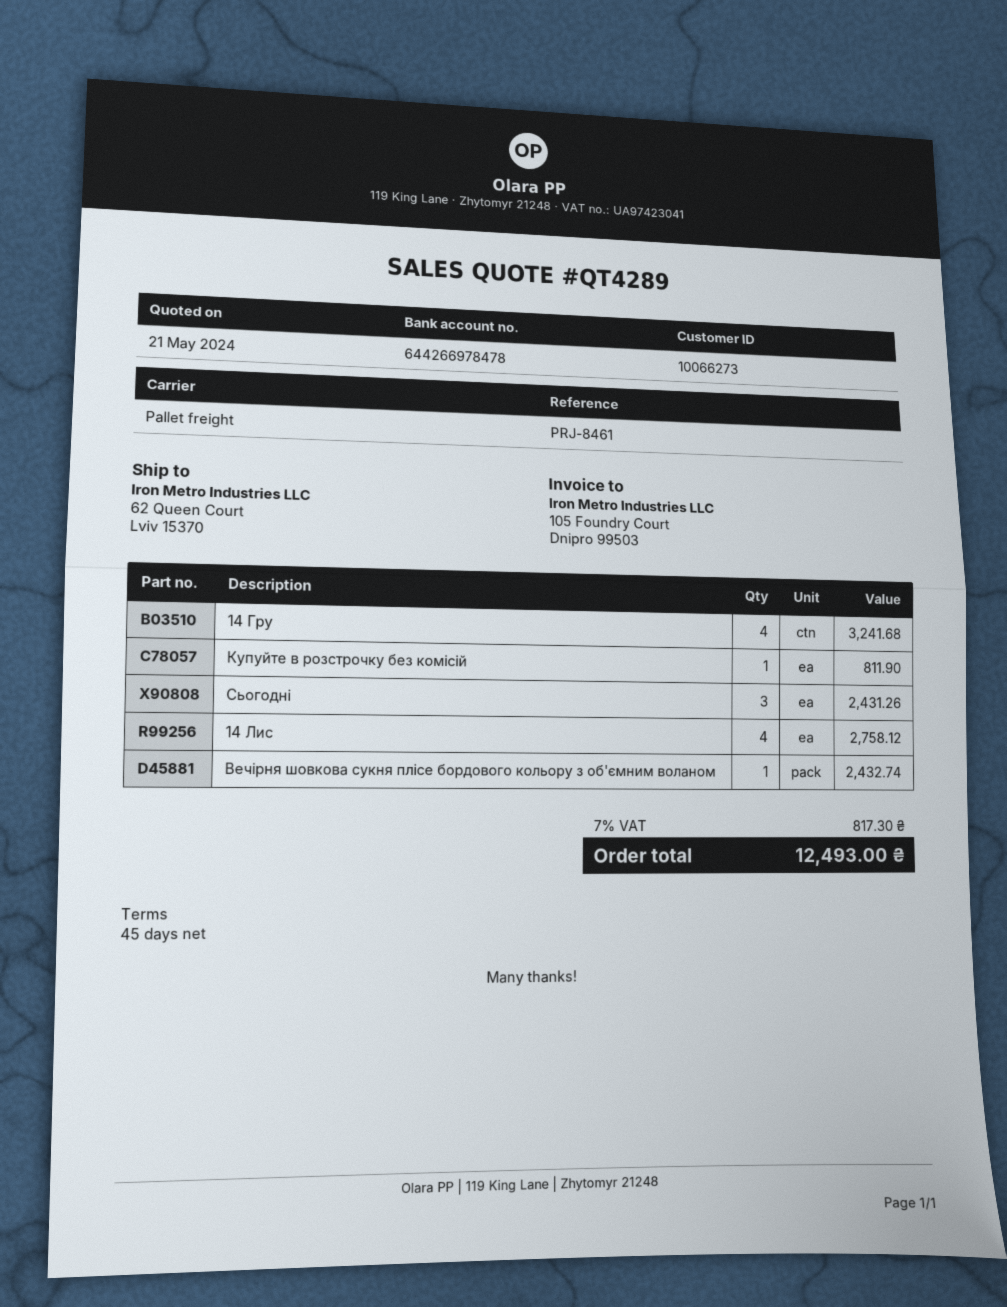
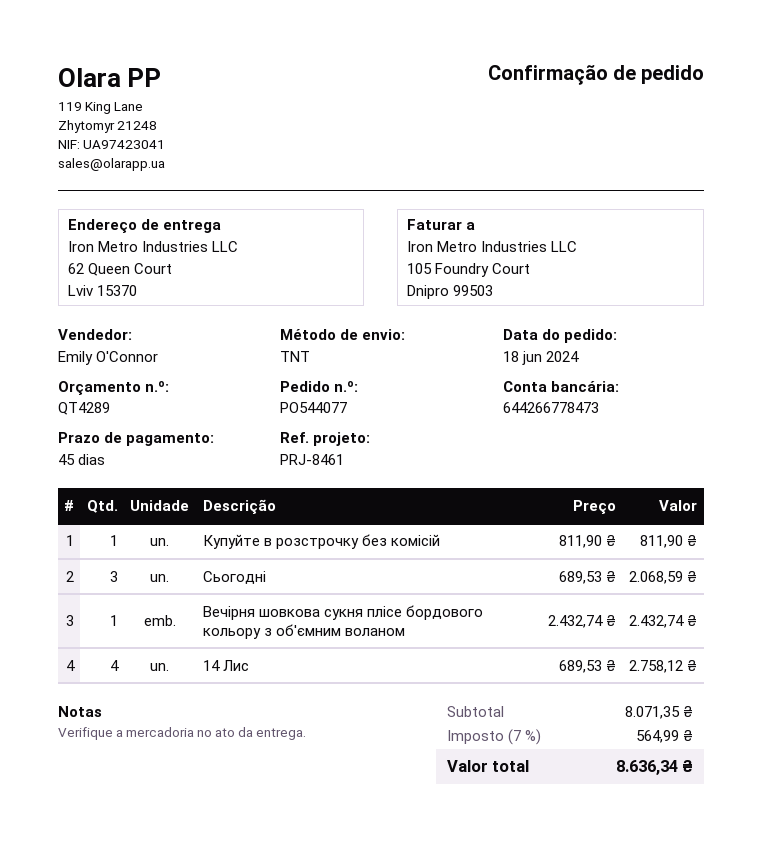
bank account: 644266978478 -> 644266778473
shipping method: pallet freight -> TNT
14 Гру: 4 for 3241.68 -> none
Сьогодні: 3 for 2431.26 -> 3 for 2068.59
tax: 7% = 817.30 -> 7% = 564.99
total: 12493.00 -> 8636.34

